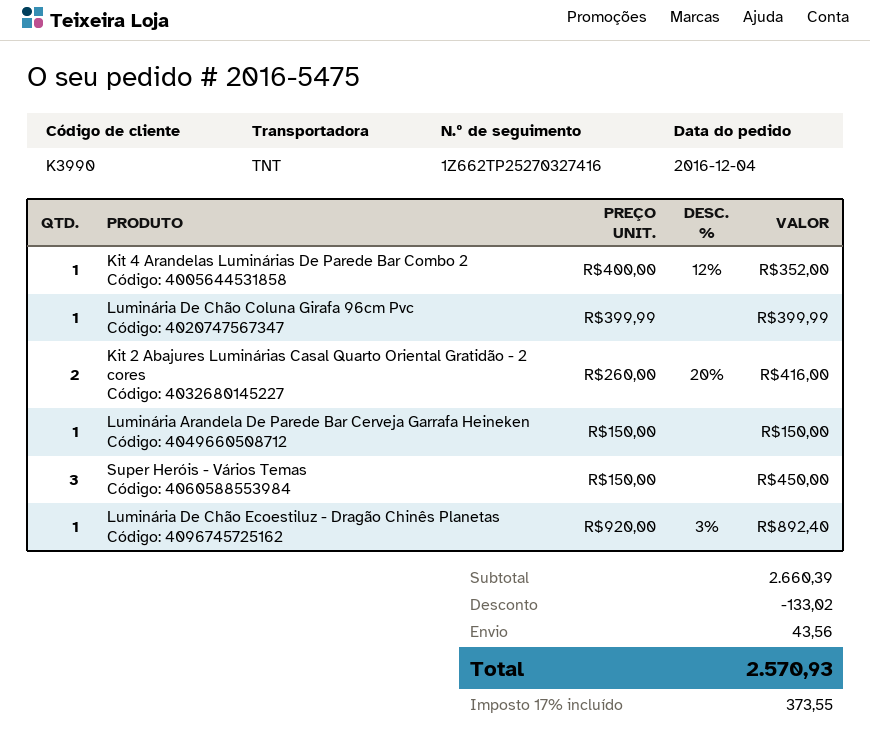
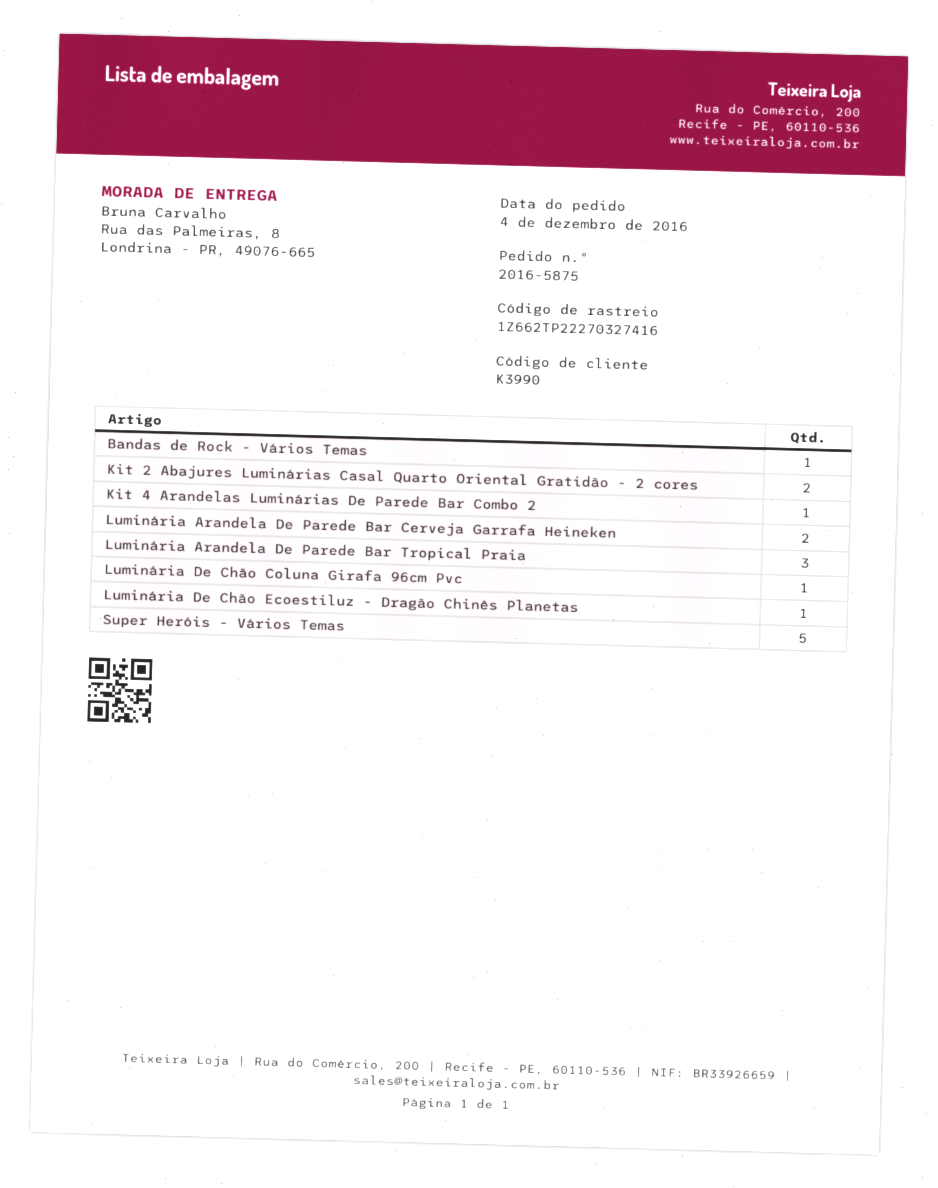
order number: 2016-5475 -> 2016-5875
tracking number: 1Z662TP25270327416 -> 1Z662TP22270327416
Luminária Arandela De Parede Bar Cerveja Garrafa Heineken: 1 -> 2
Super Heróis - Vários Temas: 3 -> 5
Bandas de Rock - Vários Temas: none -> 1
Luminária Arandela De Parede Bar Tropical Praia: none -> 3

